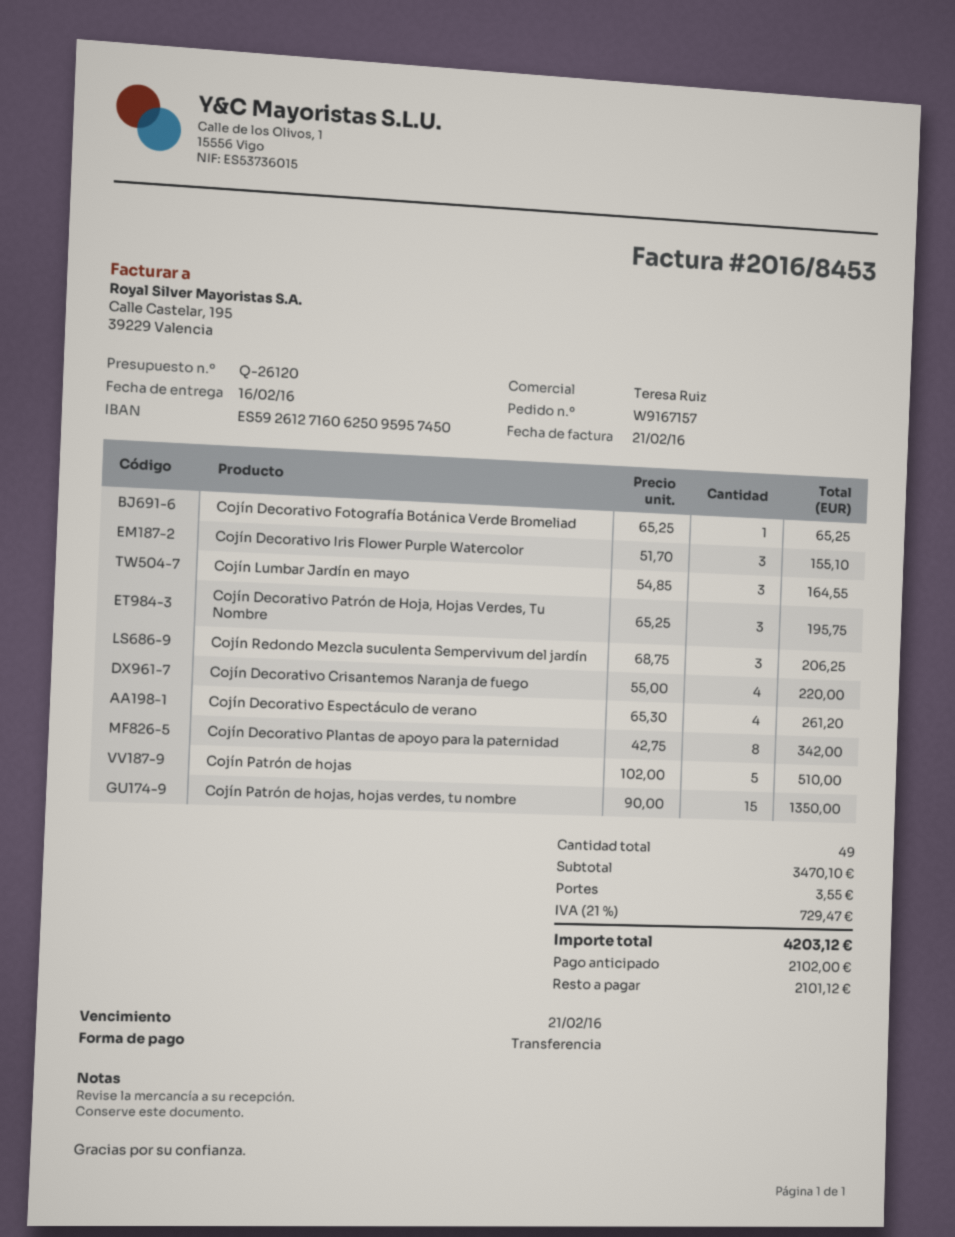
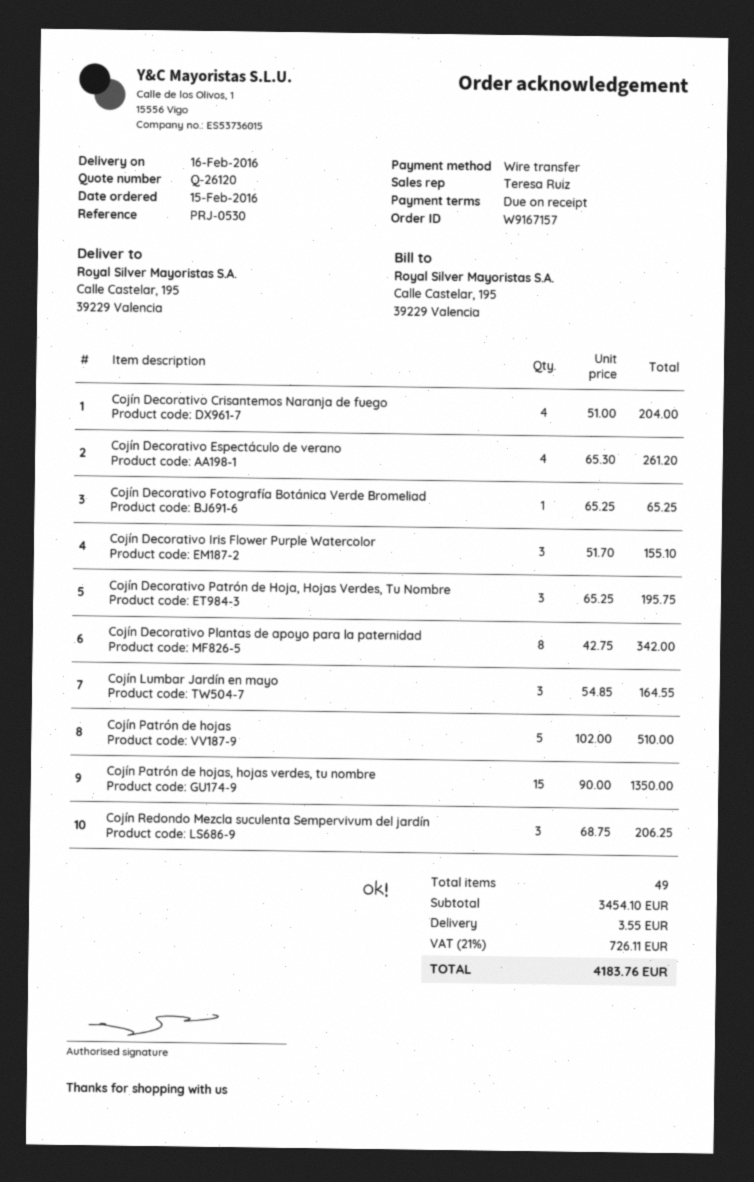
Cojín Decorativo Crisantemos Naranja de fuego: 4 x 55.00 = 220.00 -> 4 x 51.00 = 204.00
subtotal: 3470.10 -> 3454.10
tax: 21% = 729.47 -> 21% = 726.11
total: 4203.12 -> 4183.76

